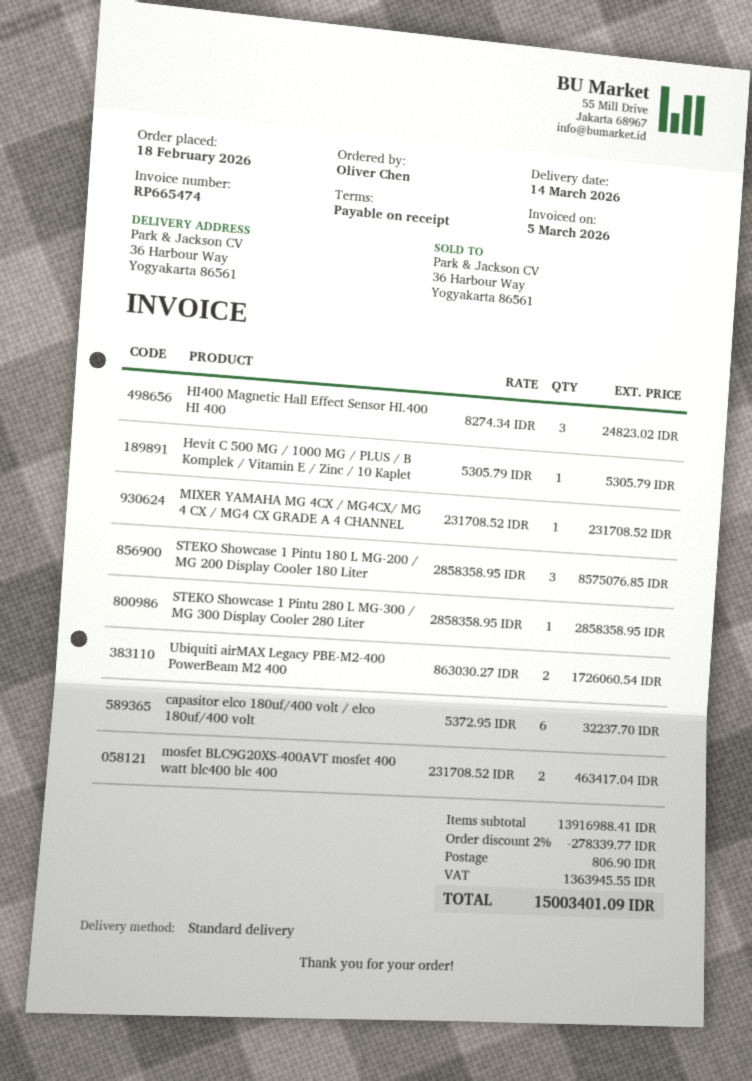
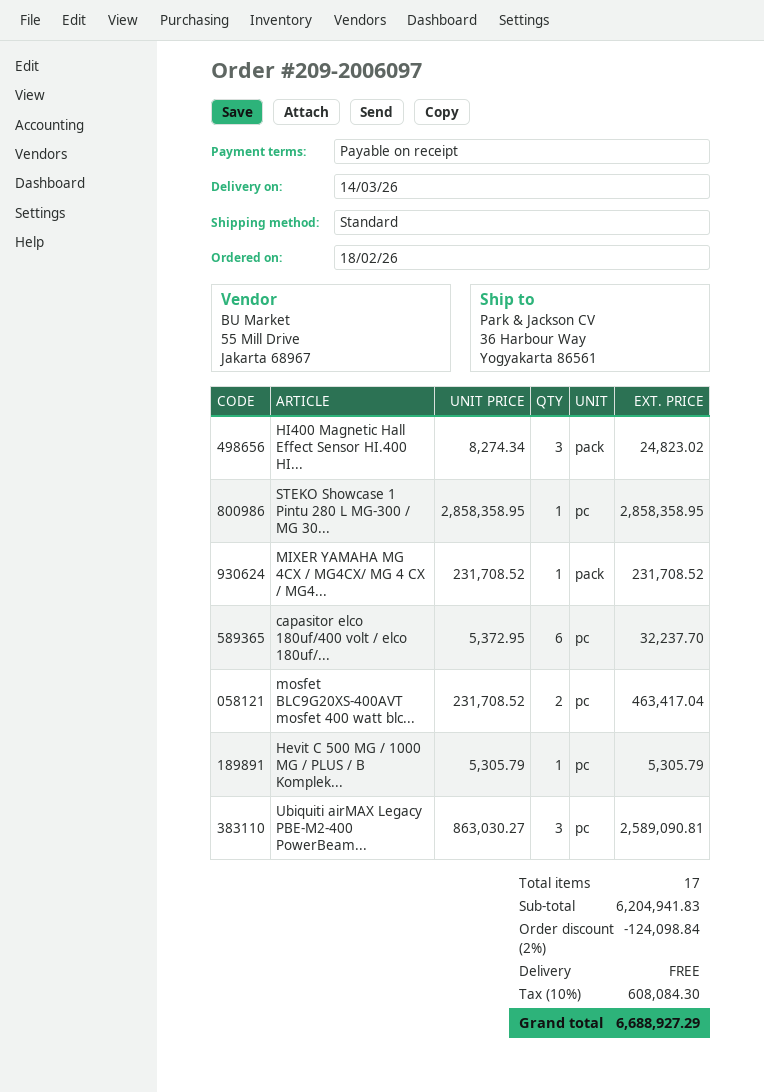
STEKO Showcase 1 Pintu 180 L MG-200 / MG 200 Display Cooler 180 Liter: 3 x 2858358.95 = 8575076.85 -> none
Ubiquiti airMAX Legacy PBE‑M2‑400 PowerBeam M2 400: 2 x 863030.27 = 1726060.54 -> 3 x 863030.27 = 2589090.81
subtotal: 13916988.41 -> 6204941.83
discount: 2% = 278339.77 -> 2% = 124098.84
shipping: 806.90 -> 0.00
tax: 1363945.55 -> 608084.30
total: 15003401.09 -> 6688927.29

